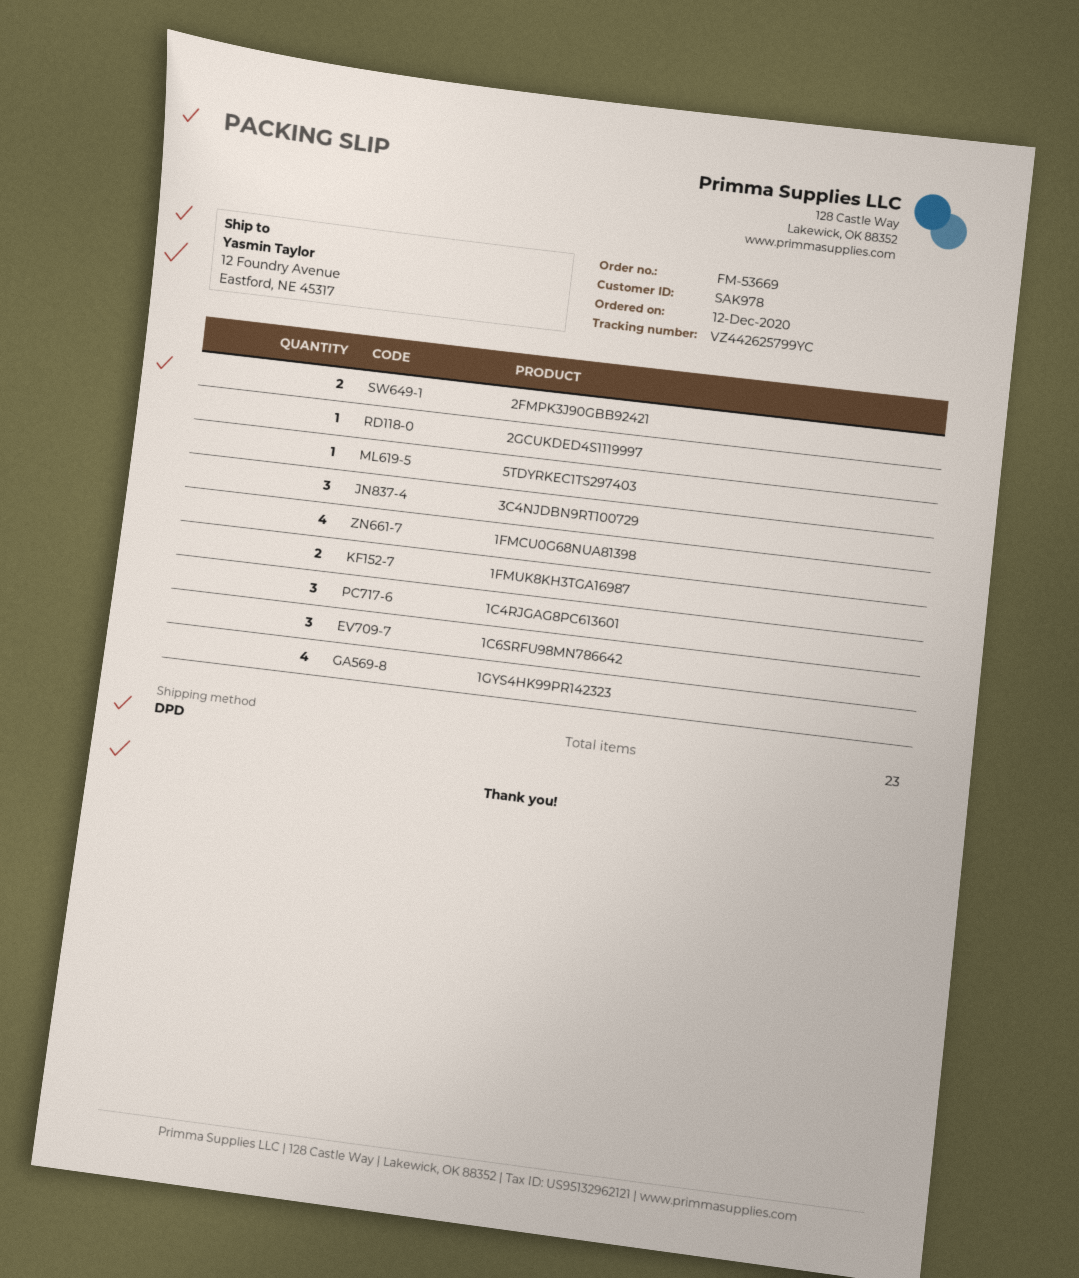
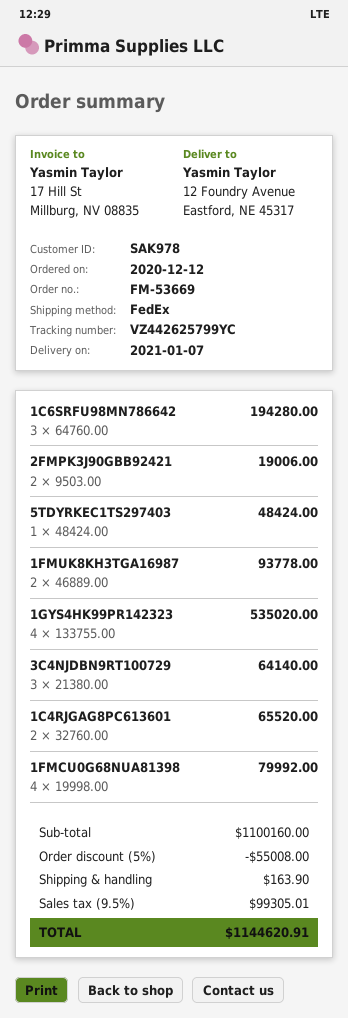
shipping method: DPD -> FedEx
2GCUKDED4S1119997: 1 -> none
1C4RJGAG8PC613601: 3 -> 2

